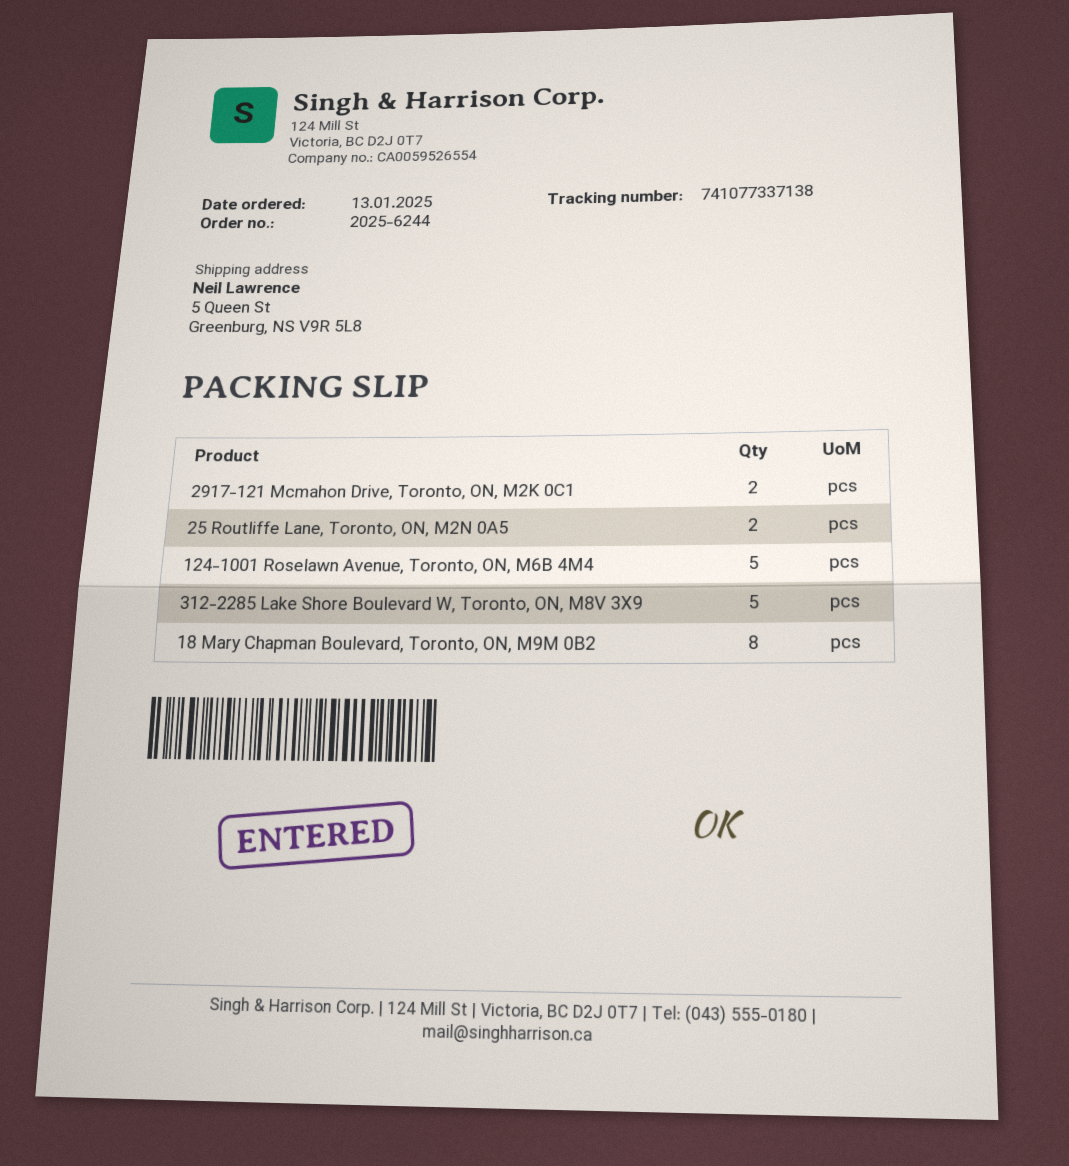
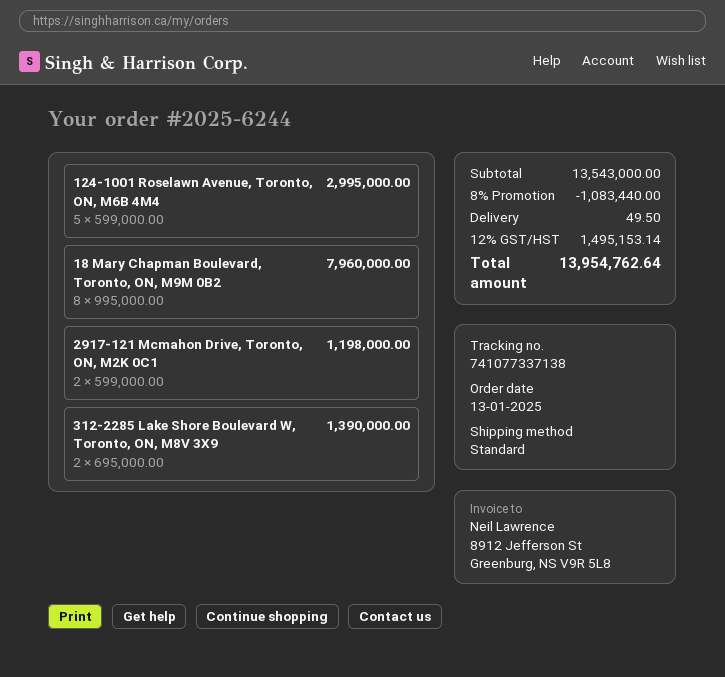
25 Routliffe Lane, Toronto, ON, M2N 0A5: 2 -> none
312-2285 Lake Shore Boulevard W, Toronto, ON, M8V 3X9: 5 -> 2

